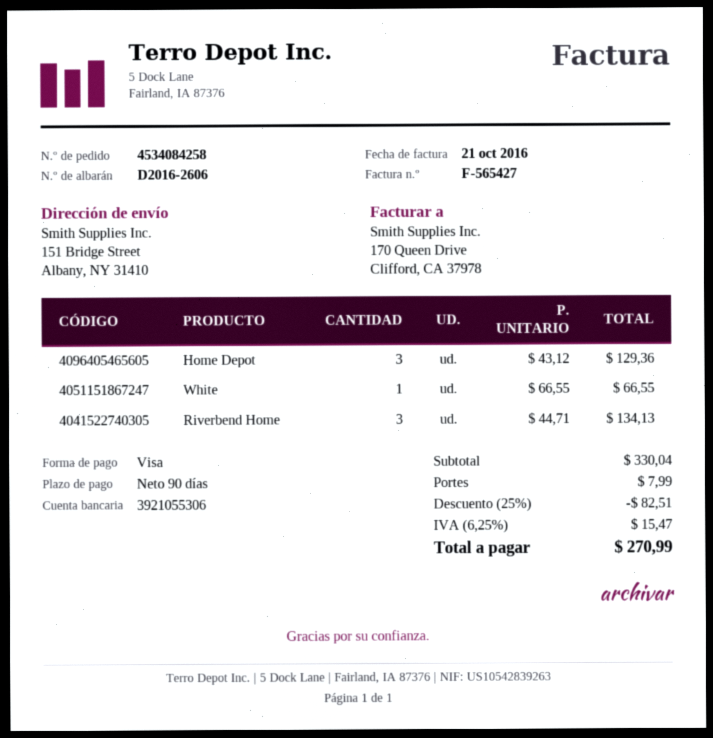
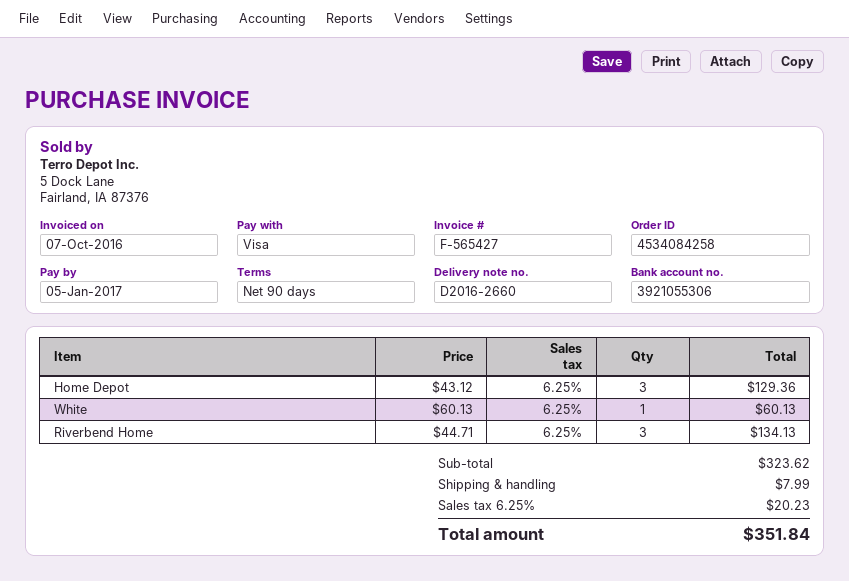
delivery note number: D2016-2606 -> D2016-2660
invoice date: 2016-10-21 -> 2016-10-07
White: 1 x 66.55 = 66.55 -> 1 x 60.13 = 60.13
subtotal: 330.04 -> 323.62
discount: 25% = 82.51 -> none
tax: 6.25% = 15.47 -> 6.25% = 20.23
total: 270.99 -> 351.84

